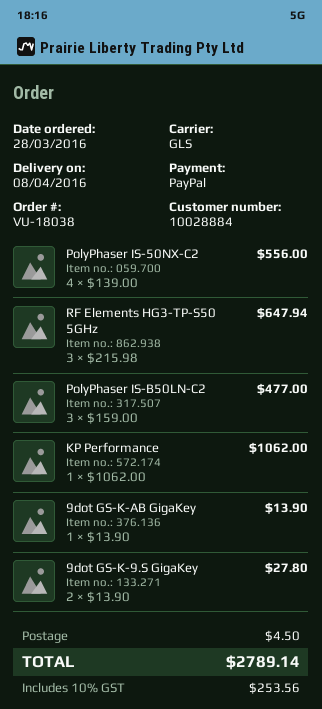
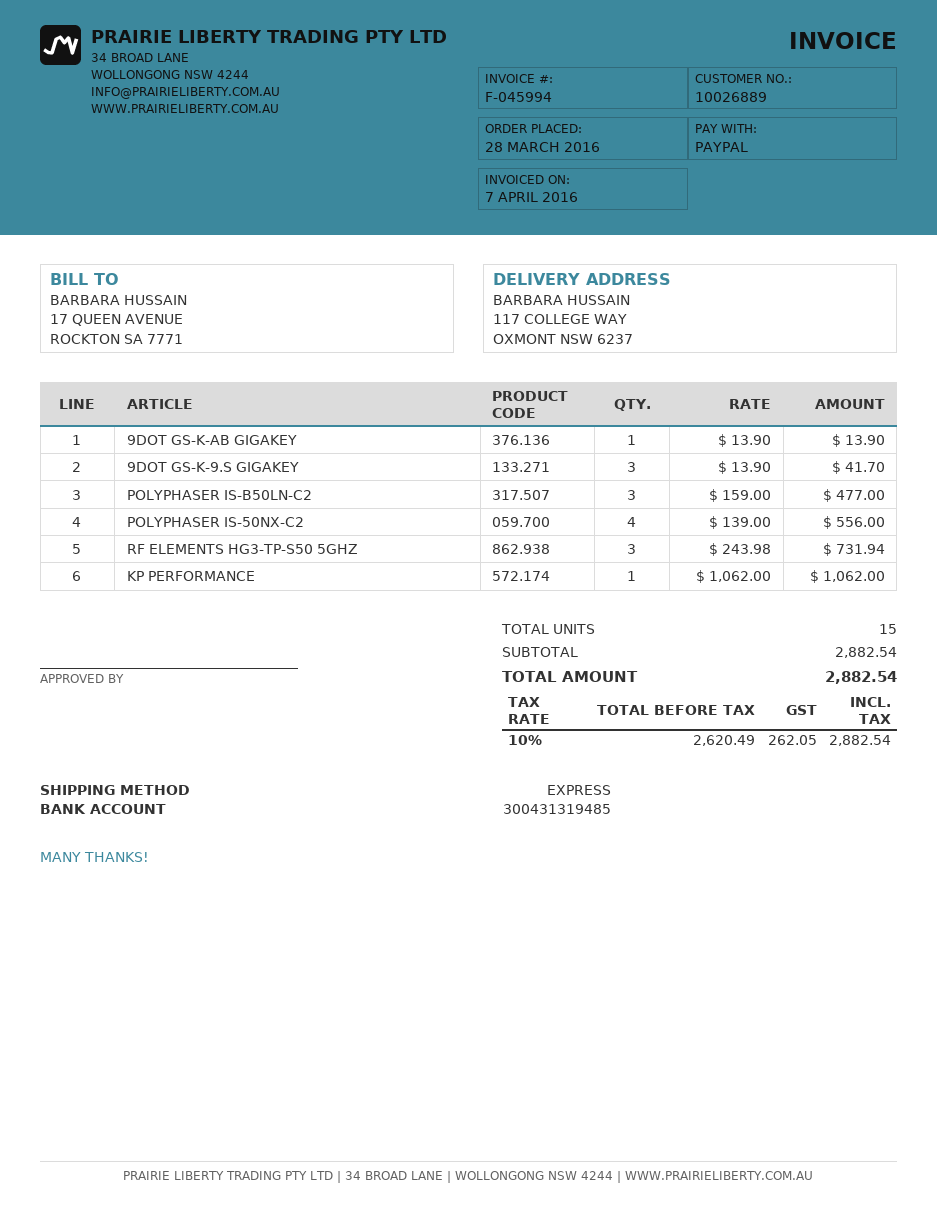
customer number: 10028884 -> 10026889
shipping method: GLS -> express
RF Elements HG3-TP-S50 5GHz: 3 x 215.98 = 647.94 -> 3 x 243.98 = 731.94
9dot GS-K-9.S GigaKey: 2 x 13.90 = 27.80 -> 3 x 13.90 = 41.70
shipping: 4.50 -> none
tax: 10% = 253.56 -> 10% = 262.05
total: 2789.14 -> 2882.54

